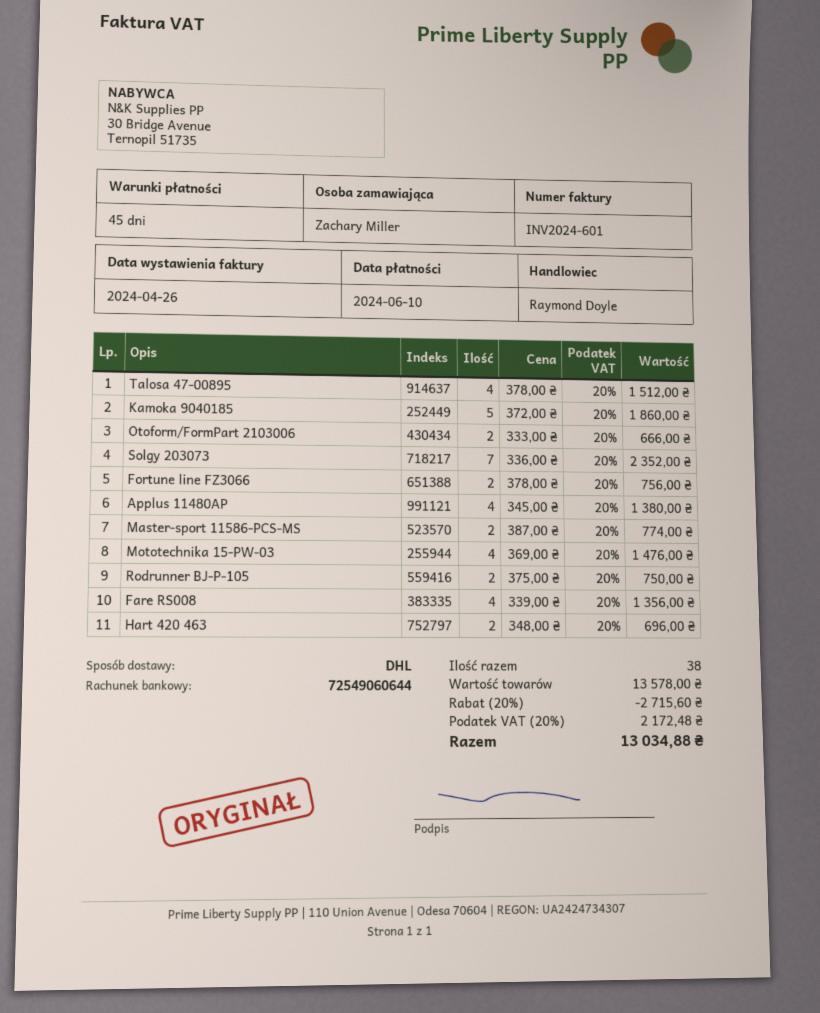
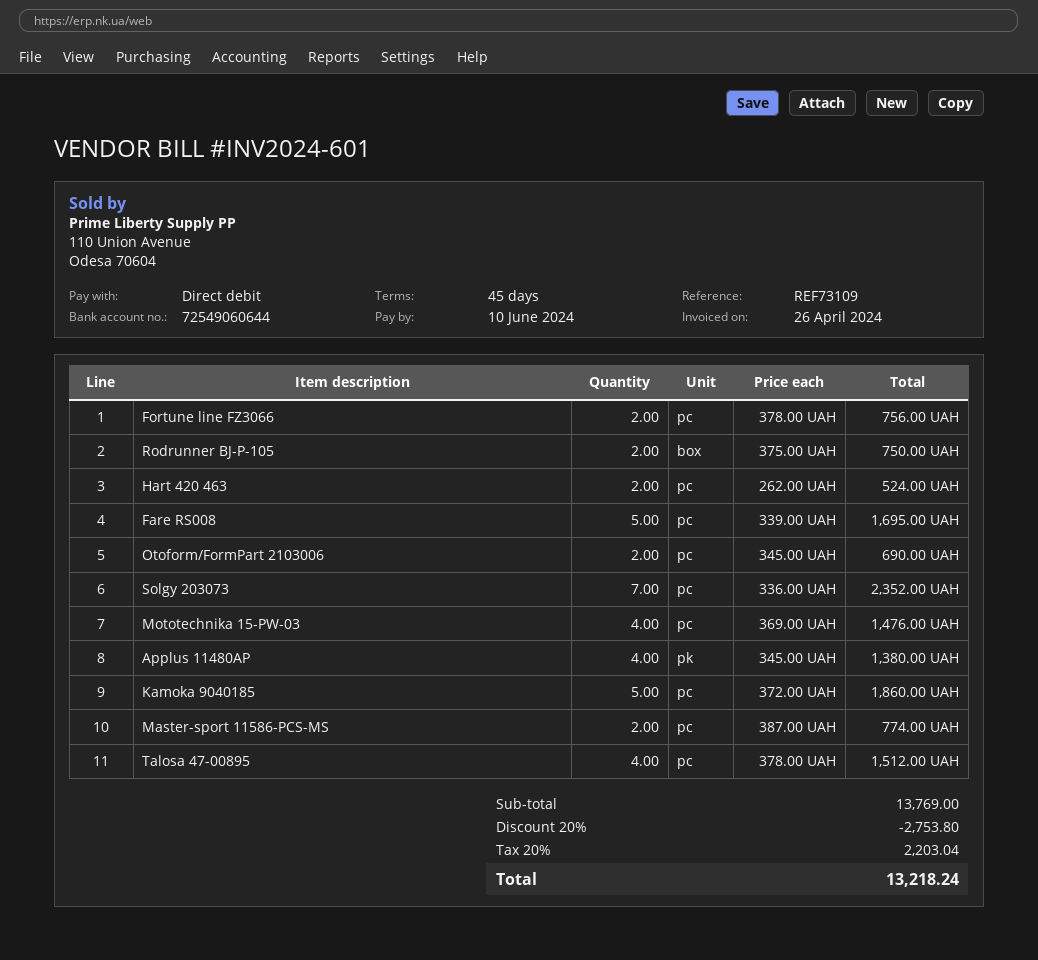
Otoform/FormPart 2103006: 2 x 333.00 = 666.00 -> 2 x 345.00 = 690.00
Fare RS008: 4 x 339.00 = 1356.00 -> 5 x 339.00 = 1695.00
Hart 420 463: 2 x 348.00 = 696.00 -> 2 x 262.00 = 524.00
subtotal: 13578.00 -> 13769.00
discount: 20% = 2715.60 -> 20% = 2753.80
tax: 20% = 2172.48 -> 20% = 2203.04
total: 13034.88 -> 13218.24

